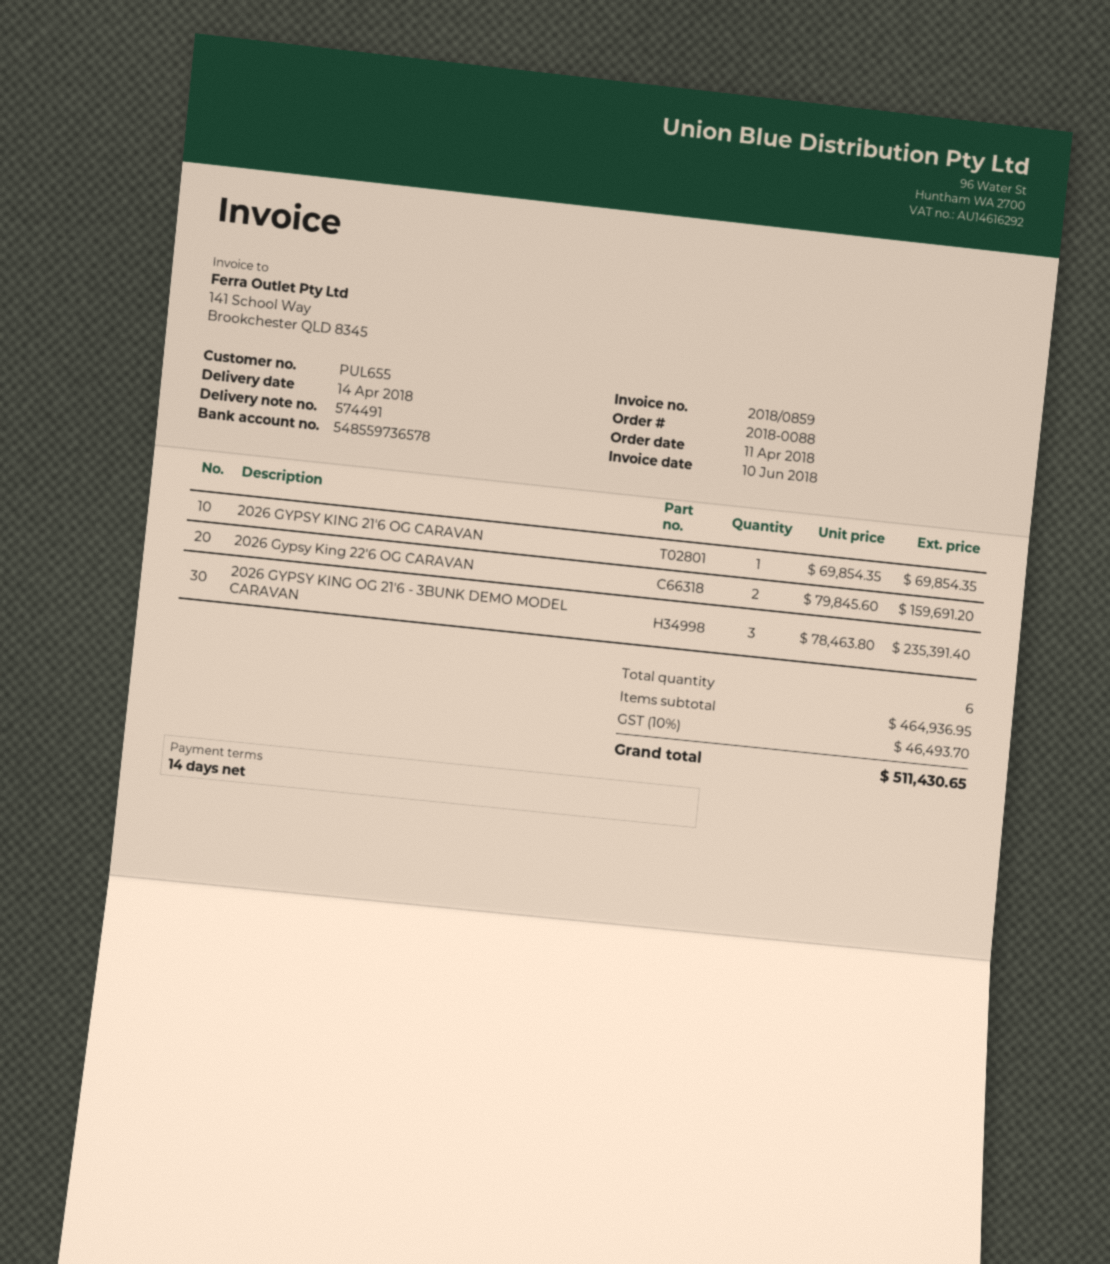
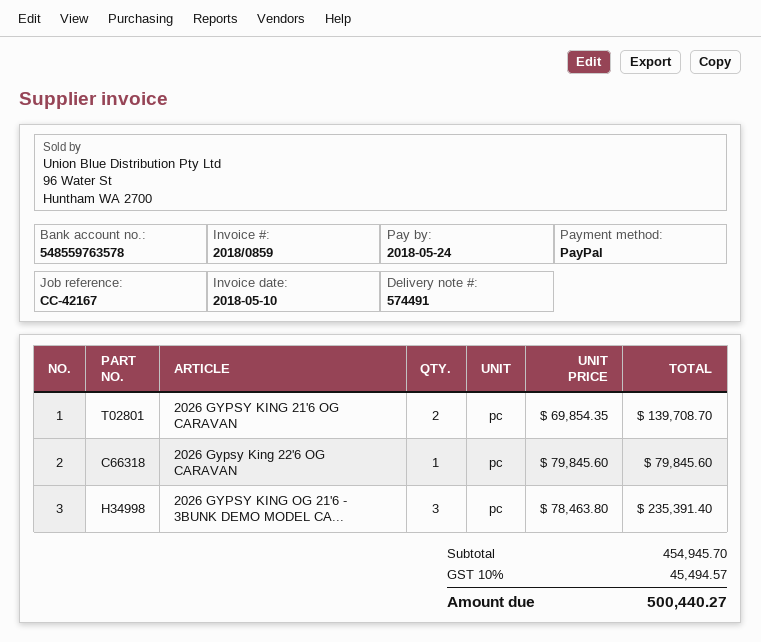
invoice date: 2018-06-10 -> 2018-05-10
bank account: 548559736578 -> 548559763578
2026 GYPSY KING 21'6 OG CARAVAN: 1 x 69854.35 = 69854.35 -> 2 x 69854.35 = 139708.70
2026 Gypsy King 22'6 OG CARAVAN: 2 x 79845.60 = 159691.20 -> 1 x 79845.60 = 79845.60
subtotal: 464936.95 -> 454945.70
tax: 10% = 46493.70 -> 10% = 45494.57
total: 511430.65 -> 500440.27

